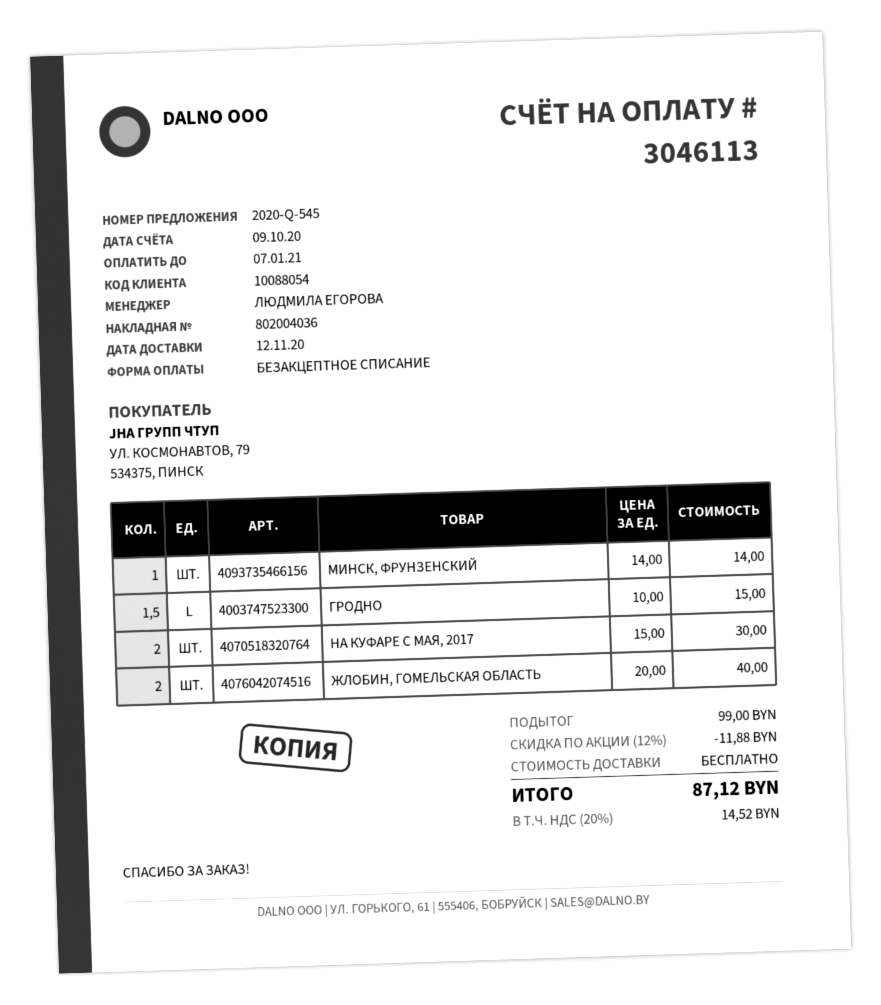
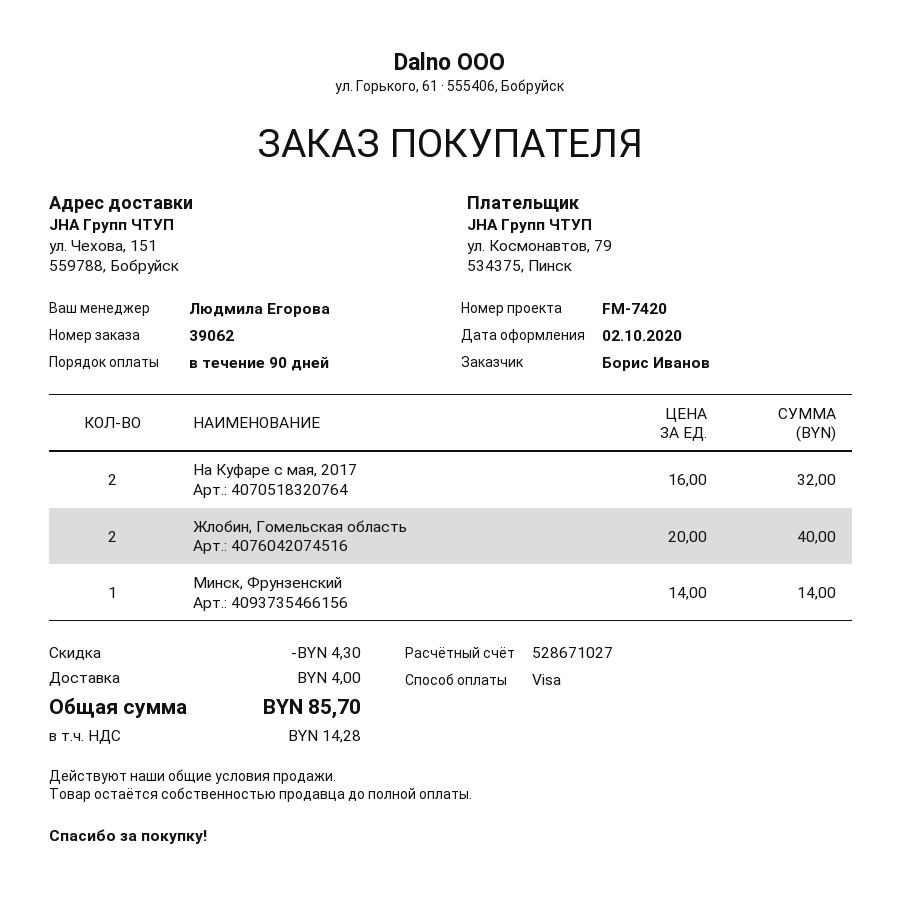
payment method: direct debit -> Visa
ГРОДНО: 1.5 x 10.00 = 15.00 -> none
НА КУФАРЕ С МАЯ, 2017: 2 x 15.00 = 30.00 -> 2 x 16.00 = 32.00
discount: 11.88 -> 4.30
shipping: 0.00 -> 4.00
tax: 14.52 -> 14.28
total: 87.12 -> 85.70

